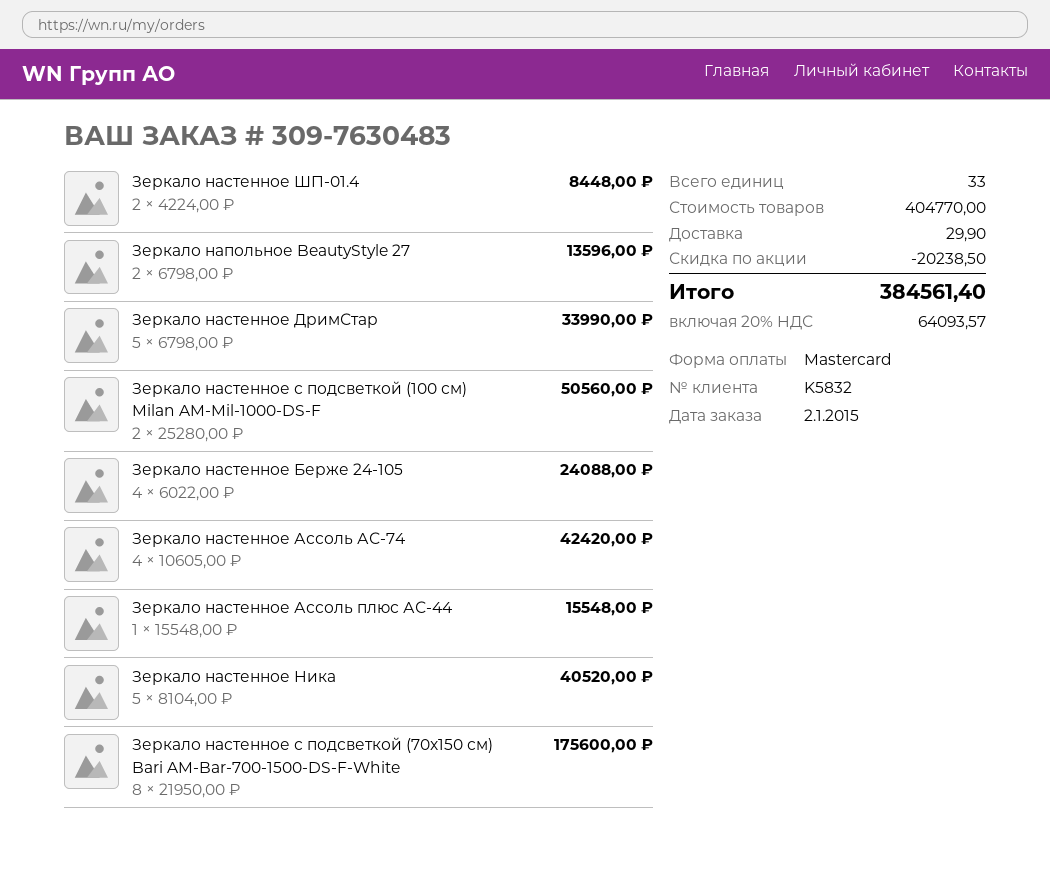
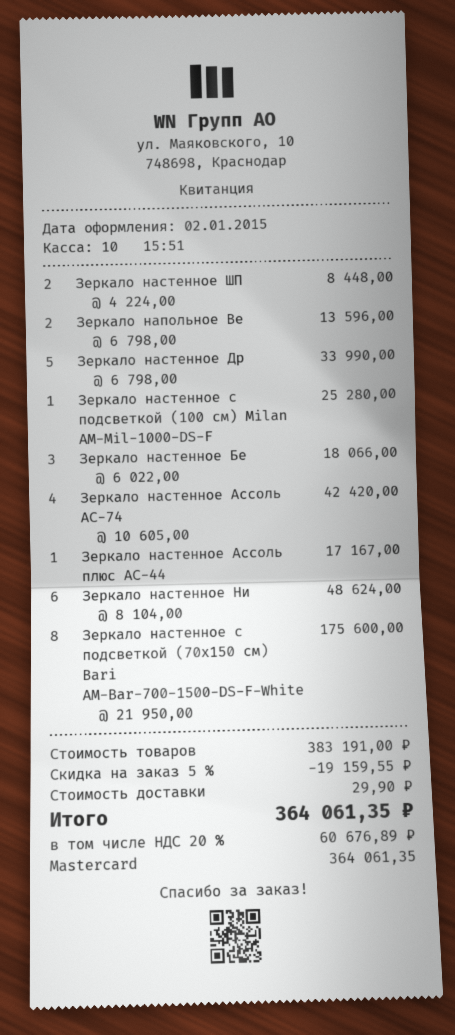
Зеркало настенное с подсветкой (100 см) Milan AM-Mil-1000-DS-F: 2 x 25280.00 = 50560.00 -> 1 x 25280.00 = 25280.00
Зеркало настенное Берже 24-105: 4 x 6022.00 = 24088.00 -> 3 x 6022.00 = 18066.00
Зеркало настенное Ассоль плюс АС-44: 1 x 15548.00 = 15548.00 -> 1 x 17167.00 = 17167.00
Зеркало настенное Ника: 5 x 8104.00 = 40520.00 -> 6 x 8104.00 = 48624.00
subtotal: 404770.00 -> 383191.00
discount: 20238.50 -> 19159.55
tax: 20% = 64093.57 -> 20% = 60676.89
total: 384561.40 -> 364061.35

